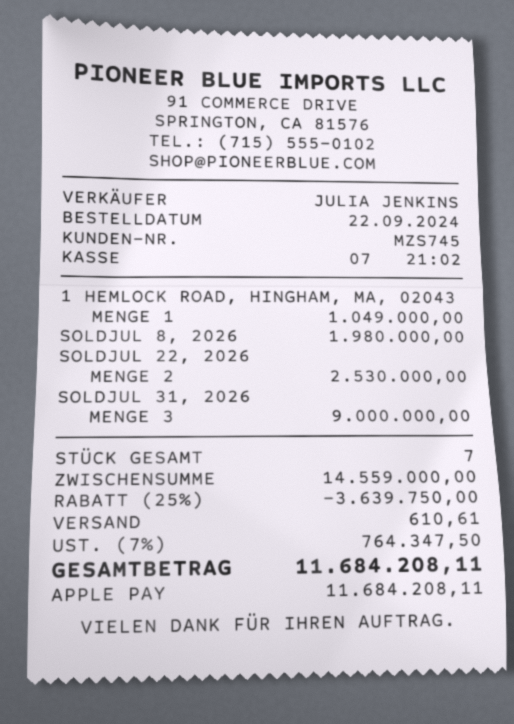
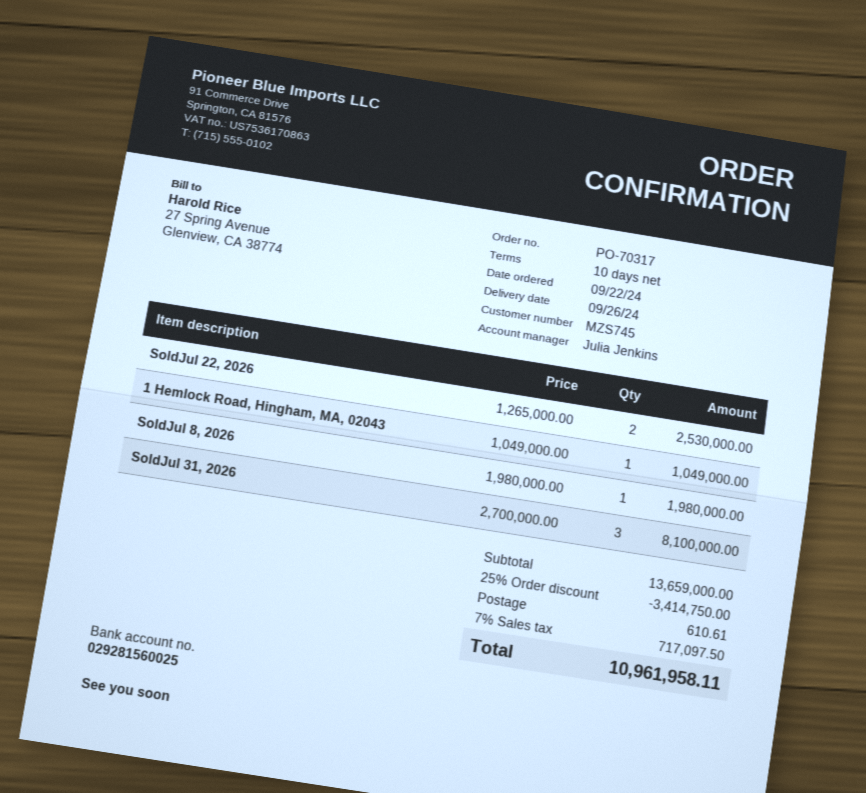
SOLDJUL 31, 2026: 3 for 9000000.00 -> 3 for 8100000.00
subtotal: 14559000.00 -> 13659000.00
discount: 25% = 3639750.00 -> 25% = 3414750.00
tax: 7% = 764347.50 -> 7% = 717097.50
total: 11684208.11 -> 10961958.11

